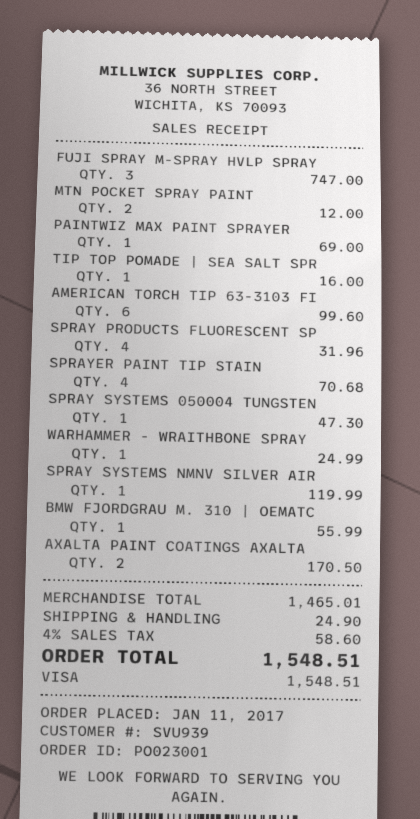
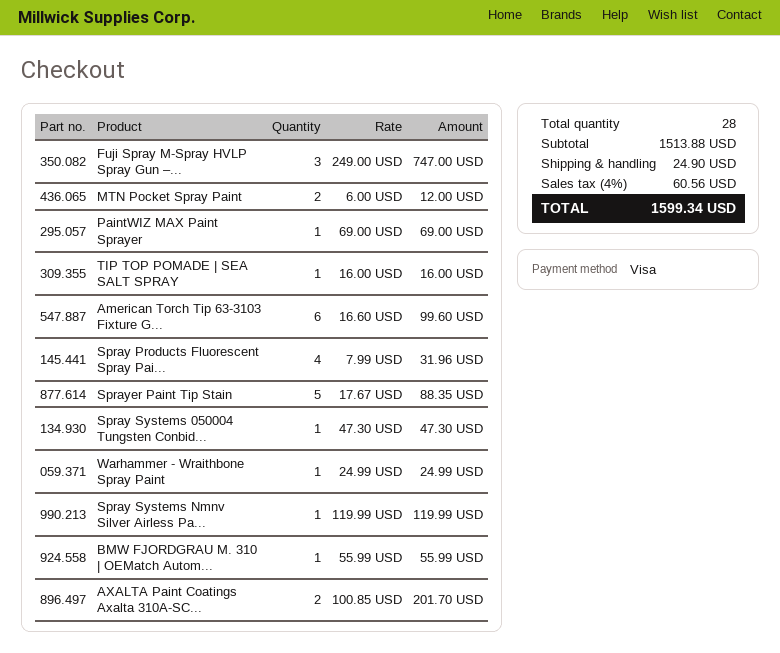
SPRAYER PAINT TIP STAIN: 4 for 70.68 -> 5 for 88.35
AXALTA PAINT COATINGS AXALTA: 2 for 170.50 -> 2 for 201.70
subtotal: 1465.01 -> 1513.88
tax: 4% = 58.60 -> 4% = 60.56
total: 1548.51 -> 1599.34

